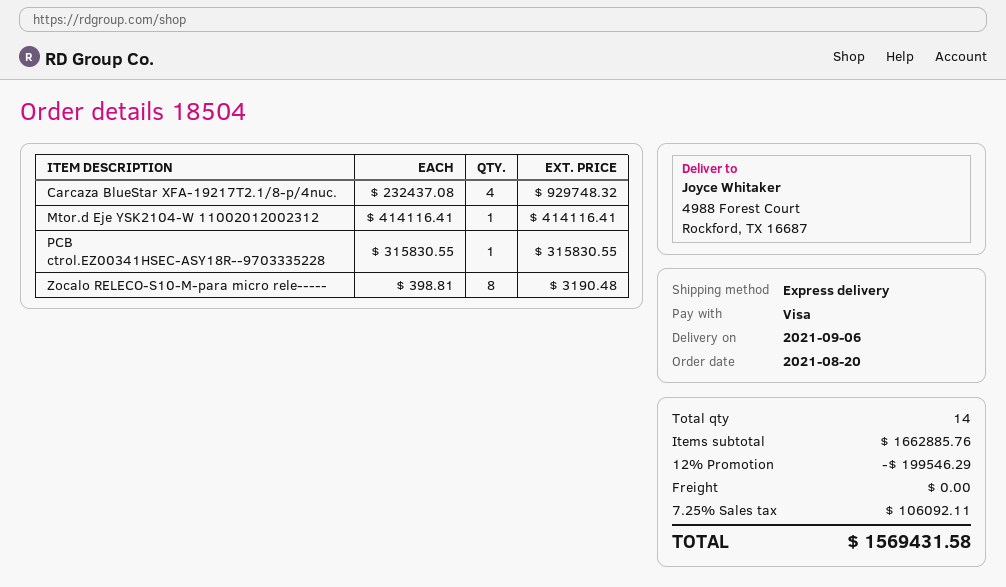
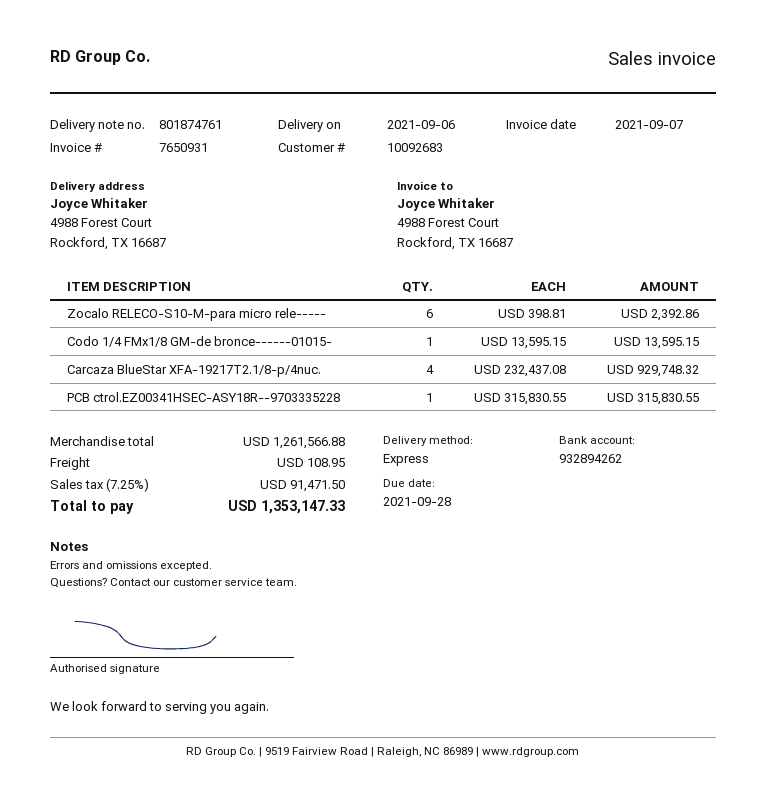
Mtor.d Eje YSK2104-W 11002012002312: 1 x 414116.41 = 414116.41 -> none
Zocalo RELECO-S10-M-para micro rele-----: 8 x 398.81 = 3190.48 -> 6 x 398.81 = 2392.86
Codo 1/4 FMx1/8 GM-de bronce------01015-: none -> 1 x 13595.15 = 13595.15
subtotal: 1662885.76 -> 1261566.88
discount: 12% = 199546.29 -> none
shipping: 0.00 -> 108.95
tax: 7.25% = 106092.11 -> 7.25% = 91471.50
total: 1569431.58 -> 1353147.33

